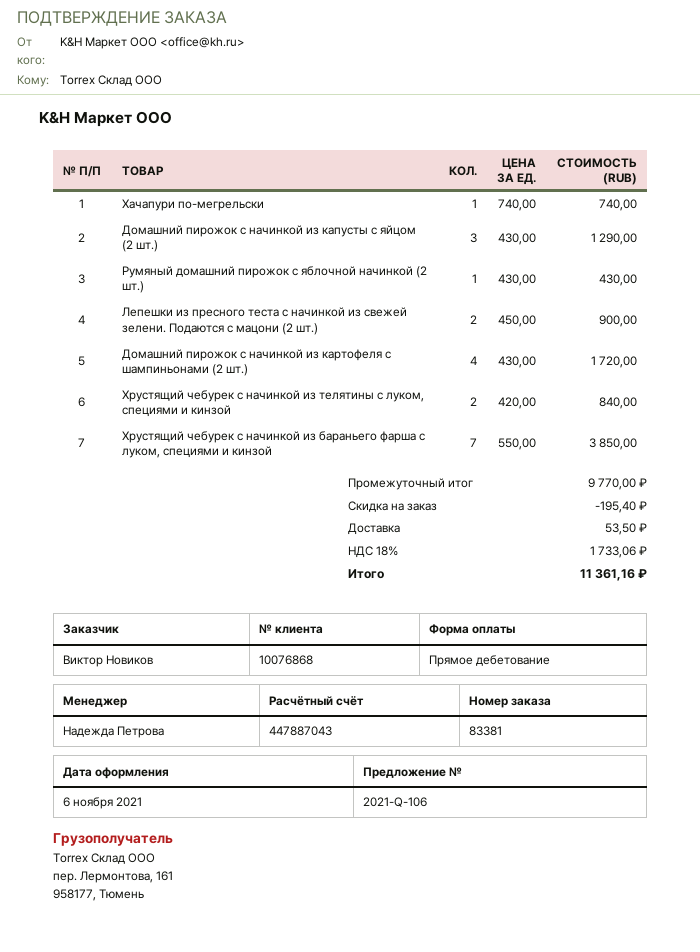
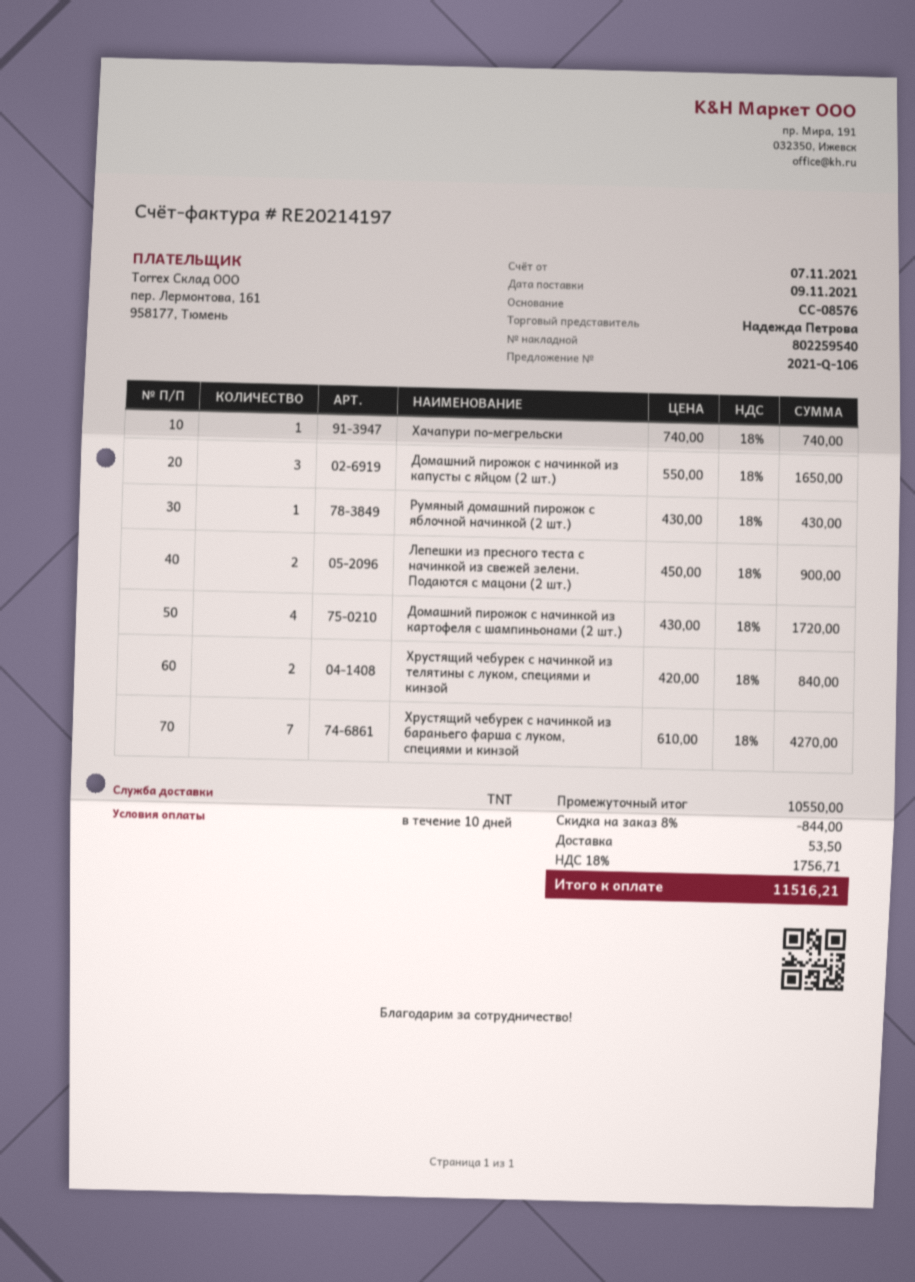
Домашний пирожок с начинкой из капусты с яйцом (2 шт.): 3 x 430.00 = 1290.00 -> 3 x 550.00 = 1650.00
Хрустящий чебурек с начинкой из бараньего фарша с луком, специями и кинзой: 7 x 550.00 = 3850.00 -> 7 x 610.00 = 4270.00
subtotal: 9770.00 -> 10550.00
discount: 195.40 -> 844.00
tax: 18% = 1733.06 -> 18% = 1756.71
total: 11361.16 -> 11516.21

